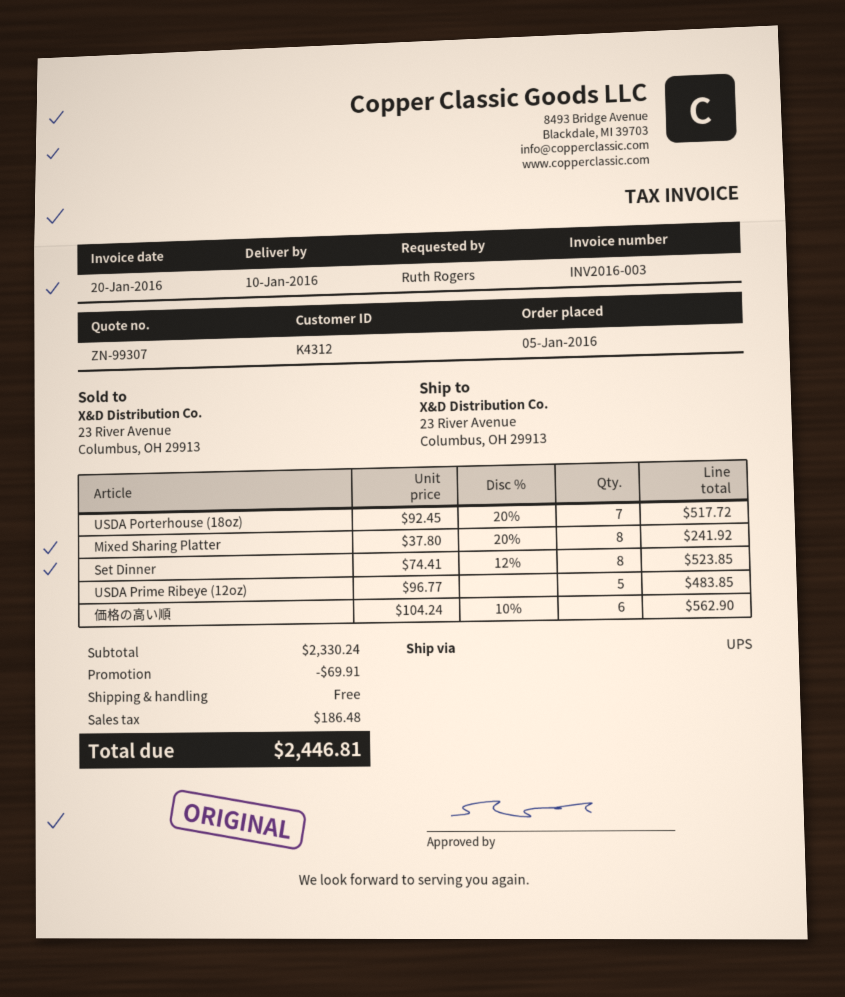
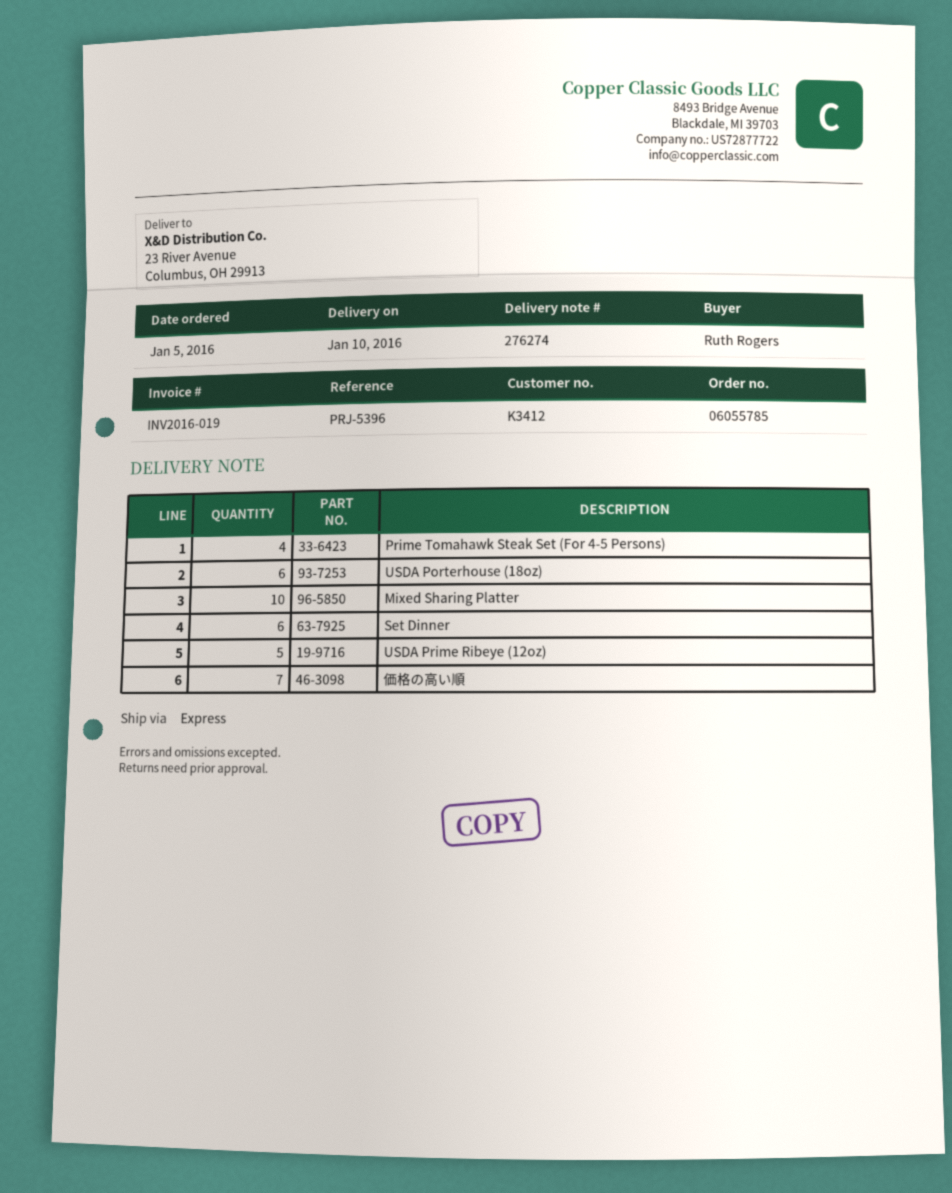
invoice number: INV2016-003 -> INV2016-019
customer number: K4312 -> K3412
shipping method: UPS -> express
USDA Porterhouse (18oz): 7 -> 6
Mixed Sharing Platter: 8 -> 10
Set Dinner: 8 -> 6
価格の高い順: 6 -> 7
Prime Tomahawk Steak Set (For 4-5 Persons): none -> 4

